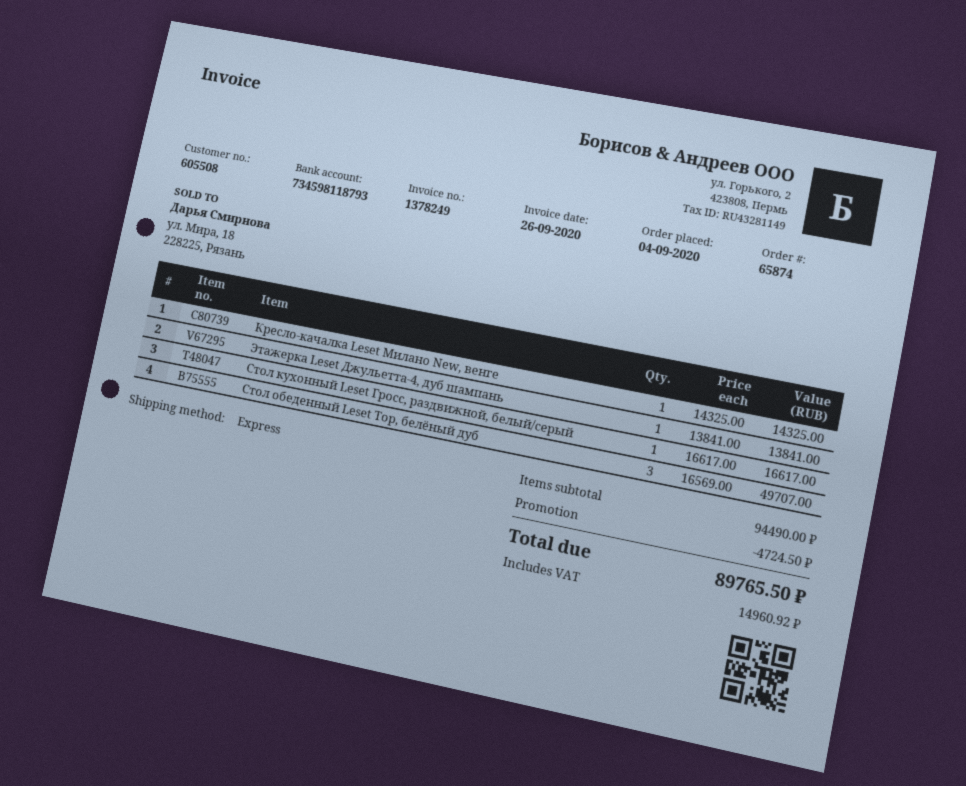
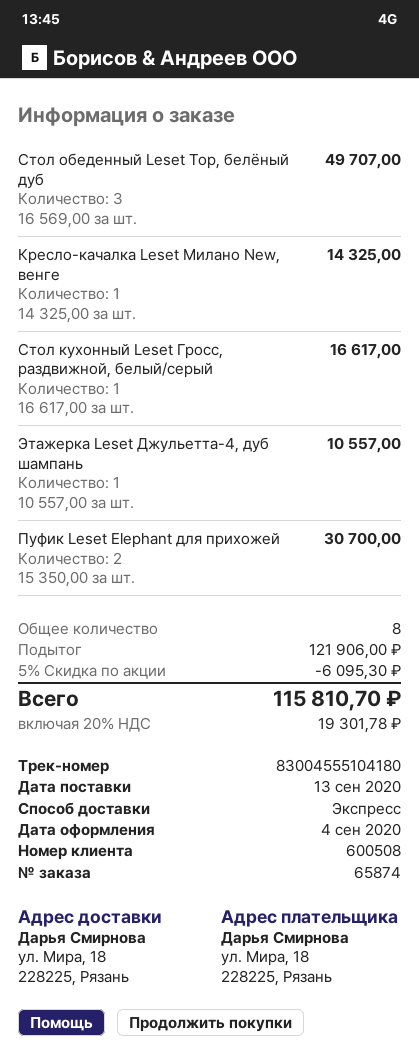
customer number: 605508 -> 600508
Этажерка Leset Джульетта-4, дуб шампань: 1 x 13841.00 = 13841.00 -> 1 x 10557.00 = 10557.00
Пуфик Leset Elephant для прихожей: none -> 2 x 15350.00 = 30700.00
subtotal: 94490.00 -> 121906.00
discount: 4724.50 -> 6095.30
tax: 14960.92 -> 19301.78
total: 89765.50 -> 115810.70

